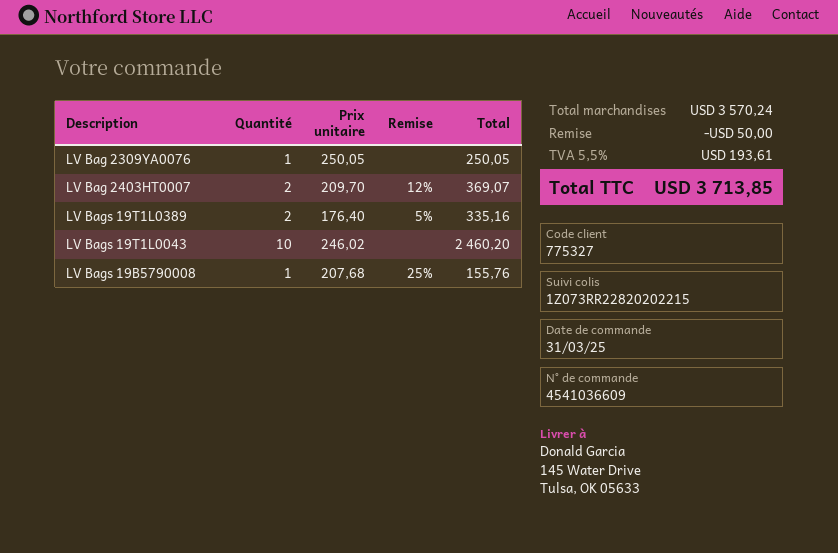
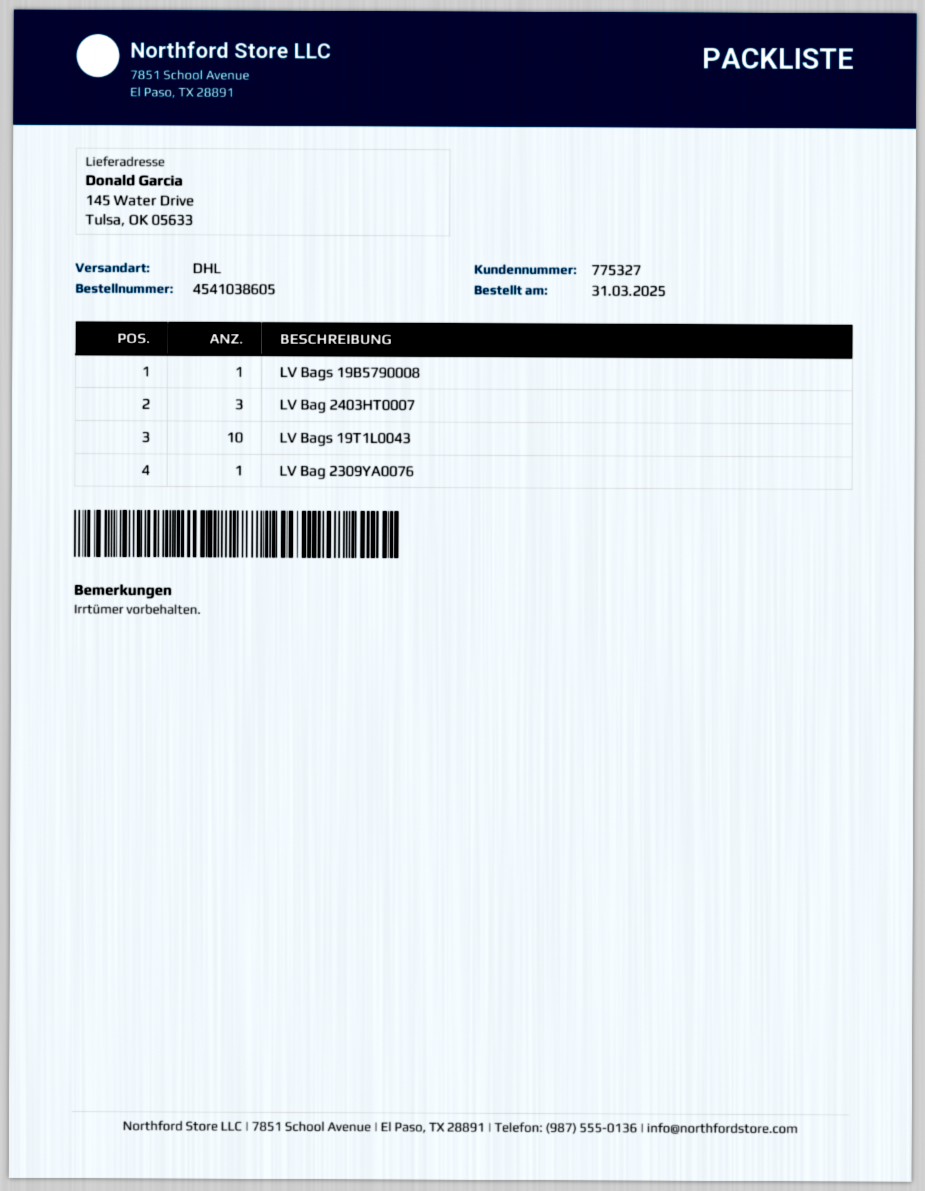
order number: 4541036609 -> 4541038605
LV Bag 2403HT0007: 2 -> 3
LV Bags 19T1L0389: 2 -> none

